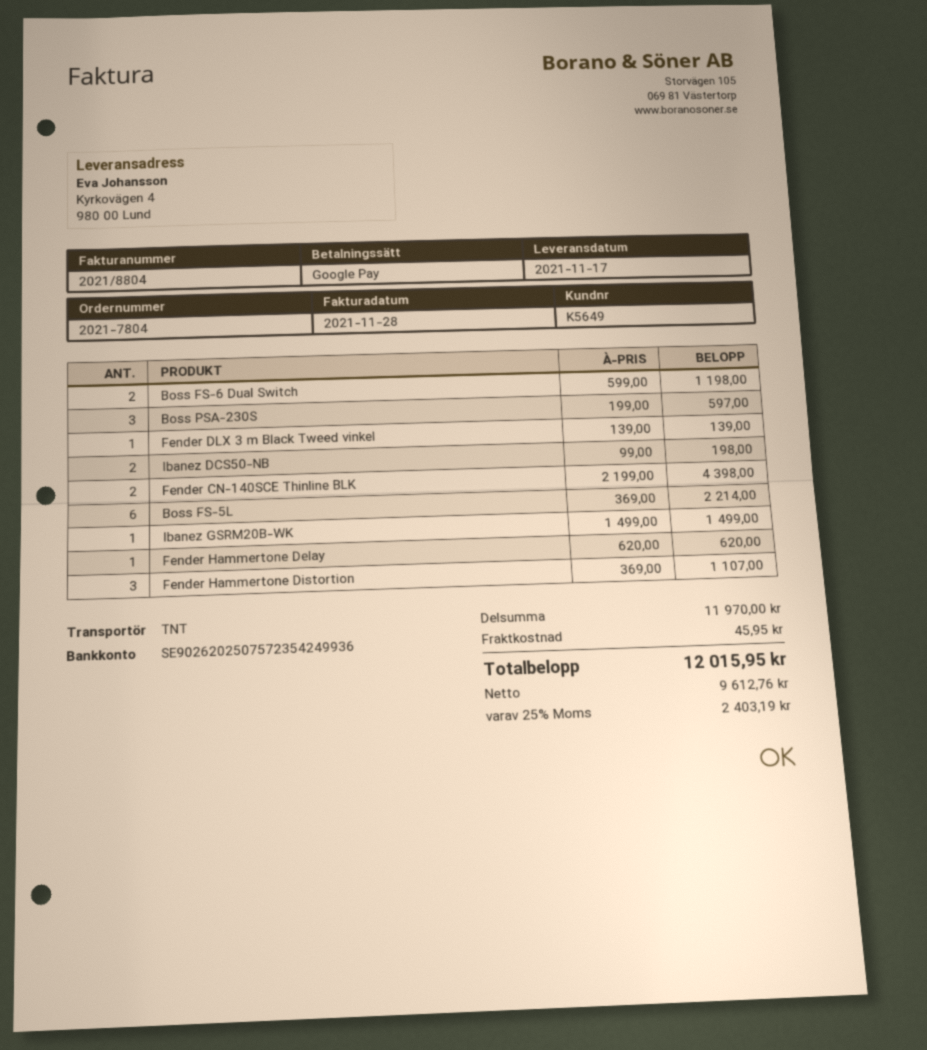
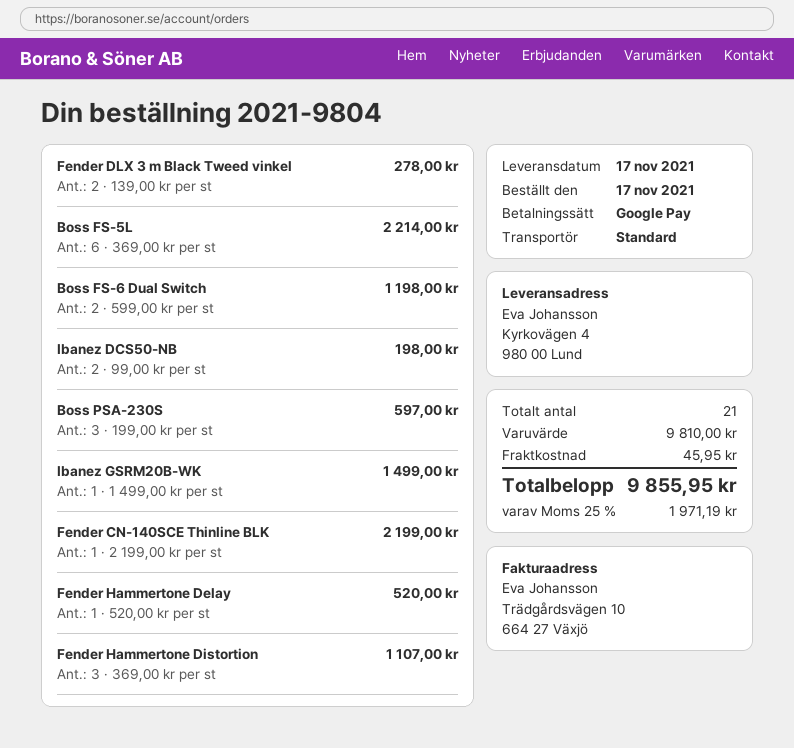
order number: 2021-7804 -> 2021-9804
shipping method: TNT -> standard
Fender DLX 3 m Black Tweed vinkel: 1 x 139.00 = 139.00 -> 2 x 139.00 = 278.00
Fender CN-140SCE Thinline BLK: 2 x 2199.00 = 4398.00 -> 1 x 2199.00 = 2199.00
Fender Hammertone Delay: 1 x 620.00 = 620.00 -> 1 x 520.00 = 520.00
subtotal: 11970.00 -> 9810.00
tax: 25% = 2403.19 -> 25% = 1971.19
total: 12015.95 -> 9855.95

